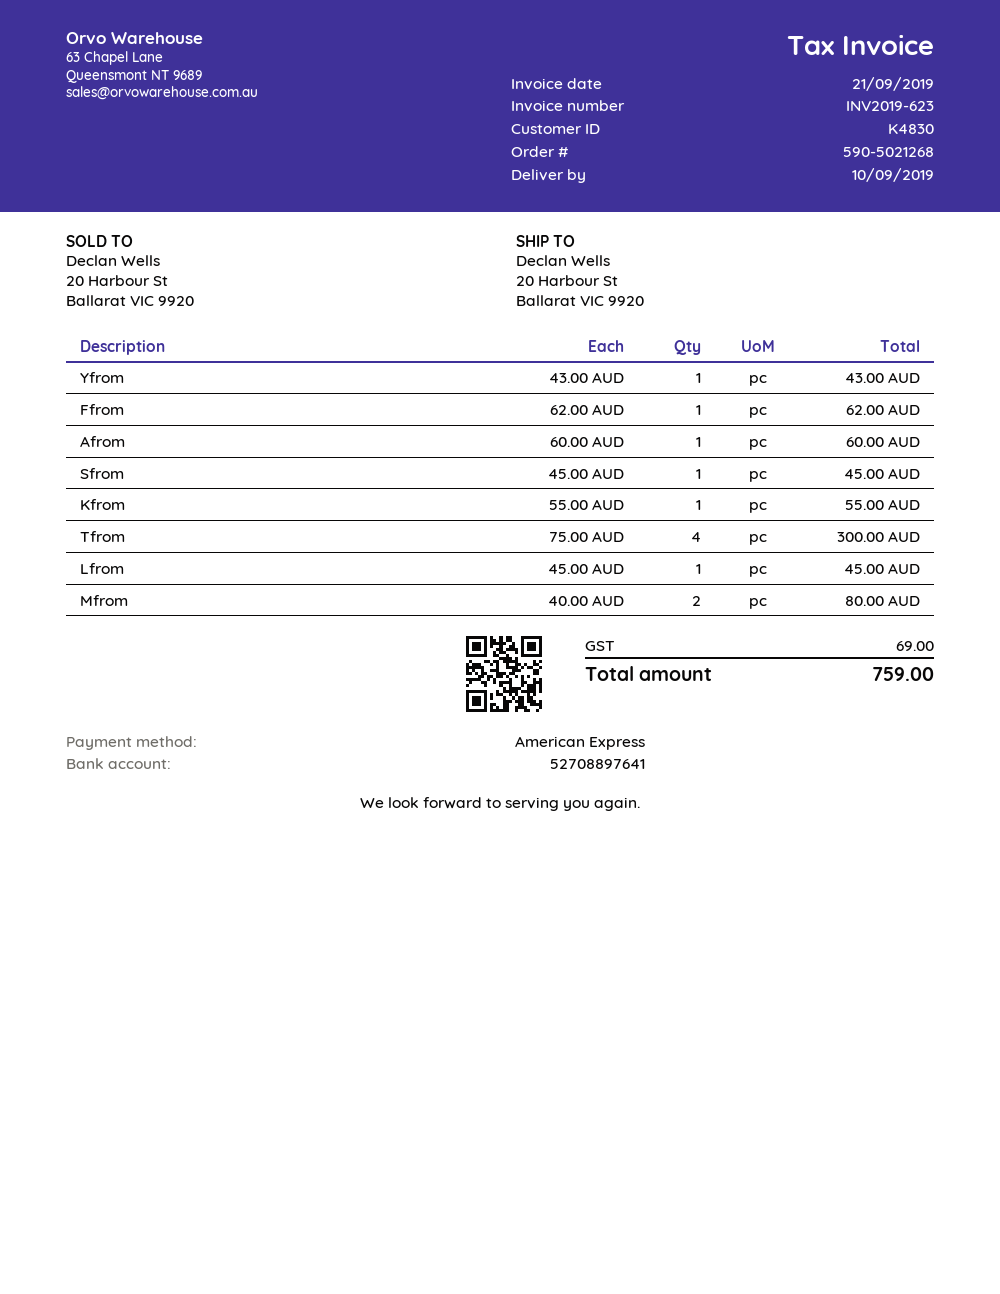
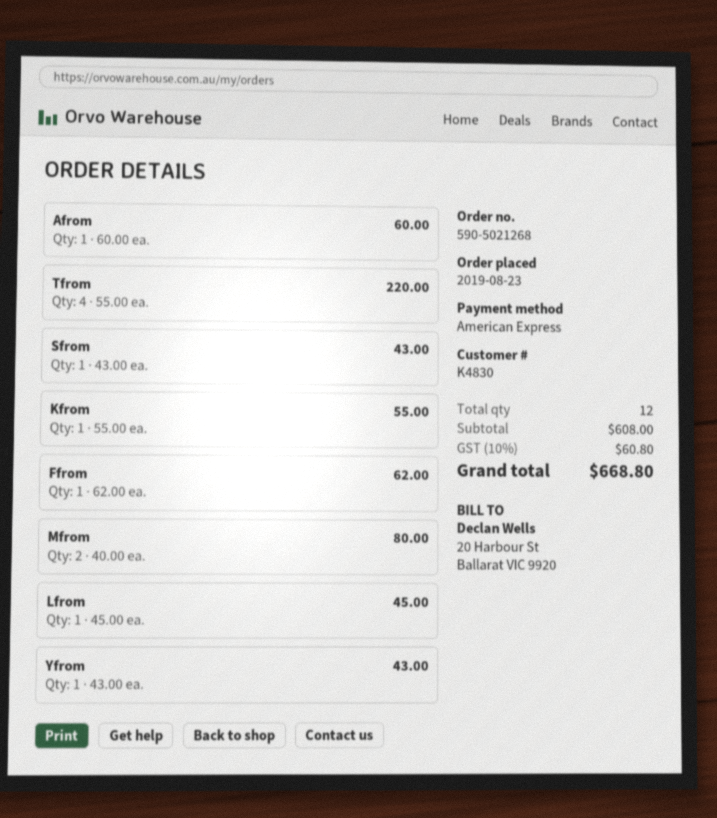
Sfrom: 1 x 45.00 = 45.00 -> 1 x 43.00 = 43.00
Tfrom: 4 x 75.00 = 300.00 -> 4 x 55.00 = 220.00
tax: 69.00 -> 60.80
total: 759.00 -> 668.80

